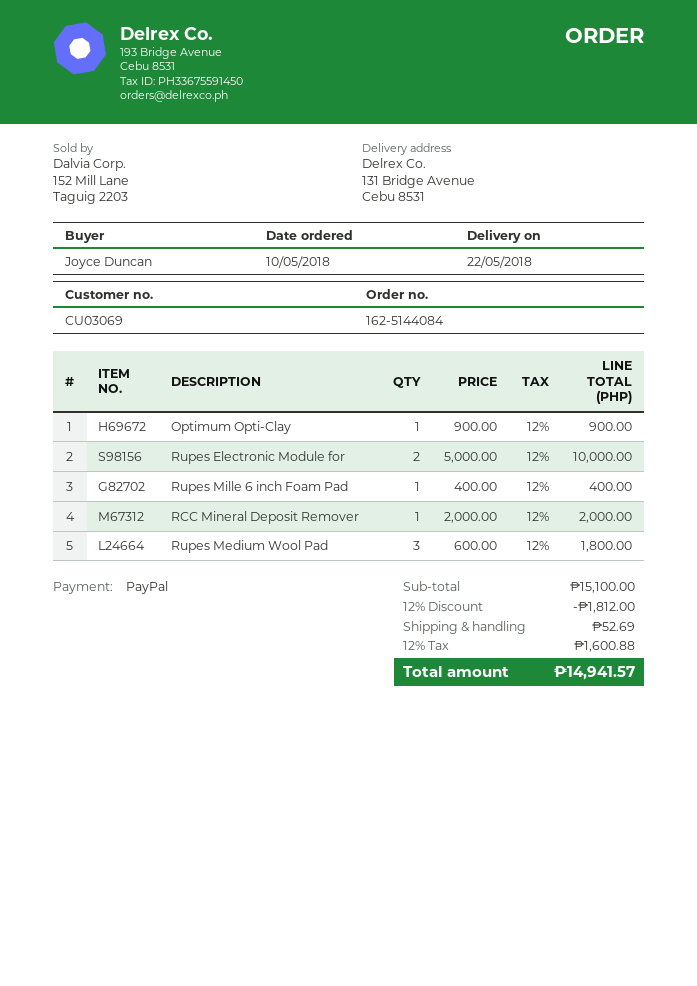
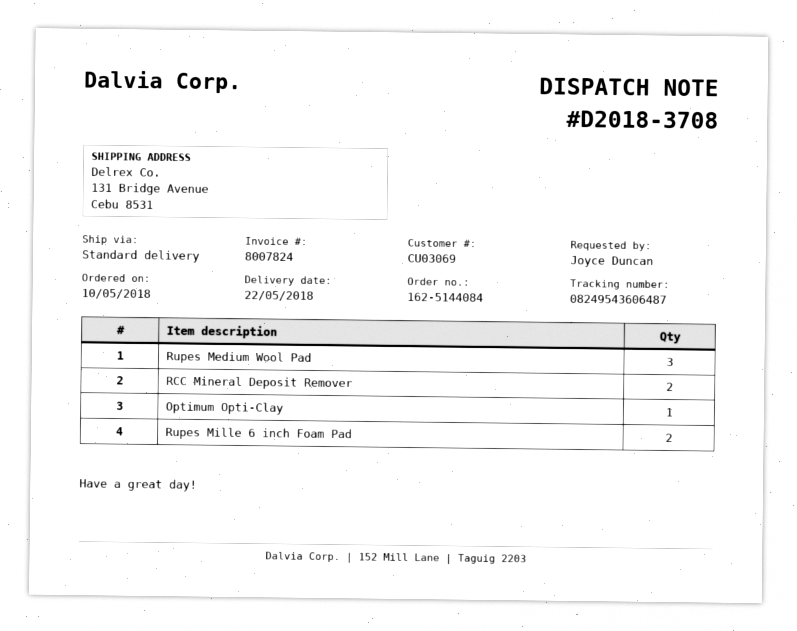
Rupes Electronic Module for: 2 -> none
Rupes Mille 6 inch Foam Pad: 1 -> 2
RCC Mineral Deposit Remover: 1 -> 2

